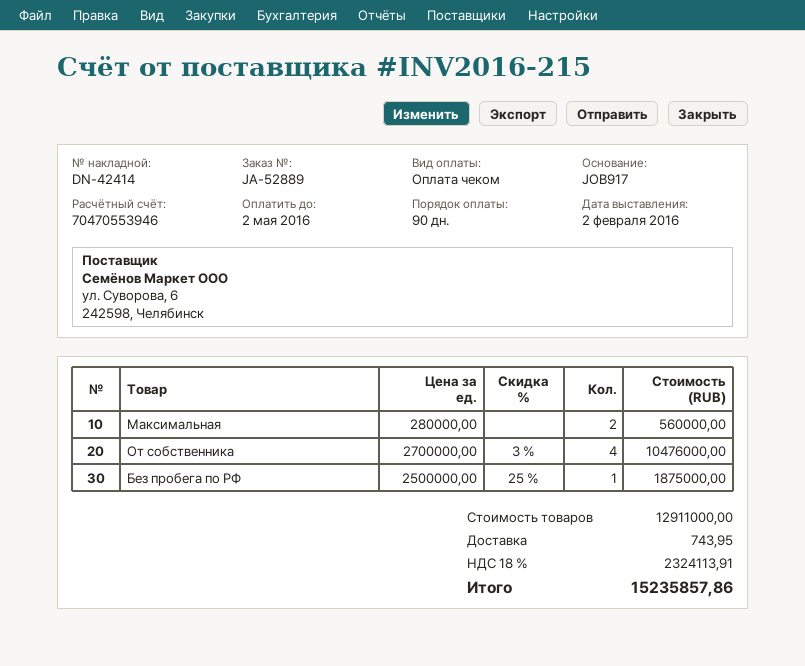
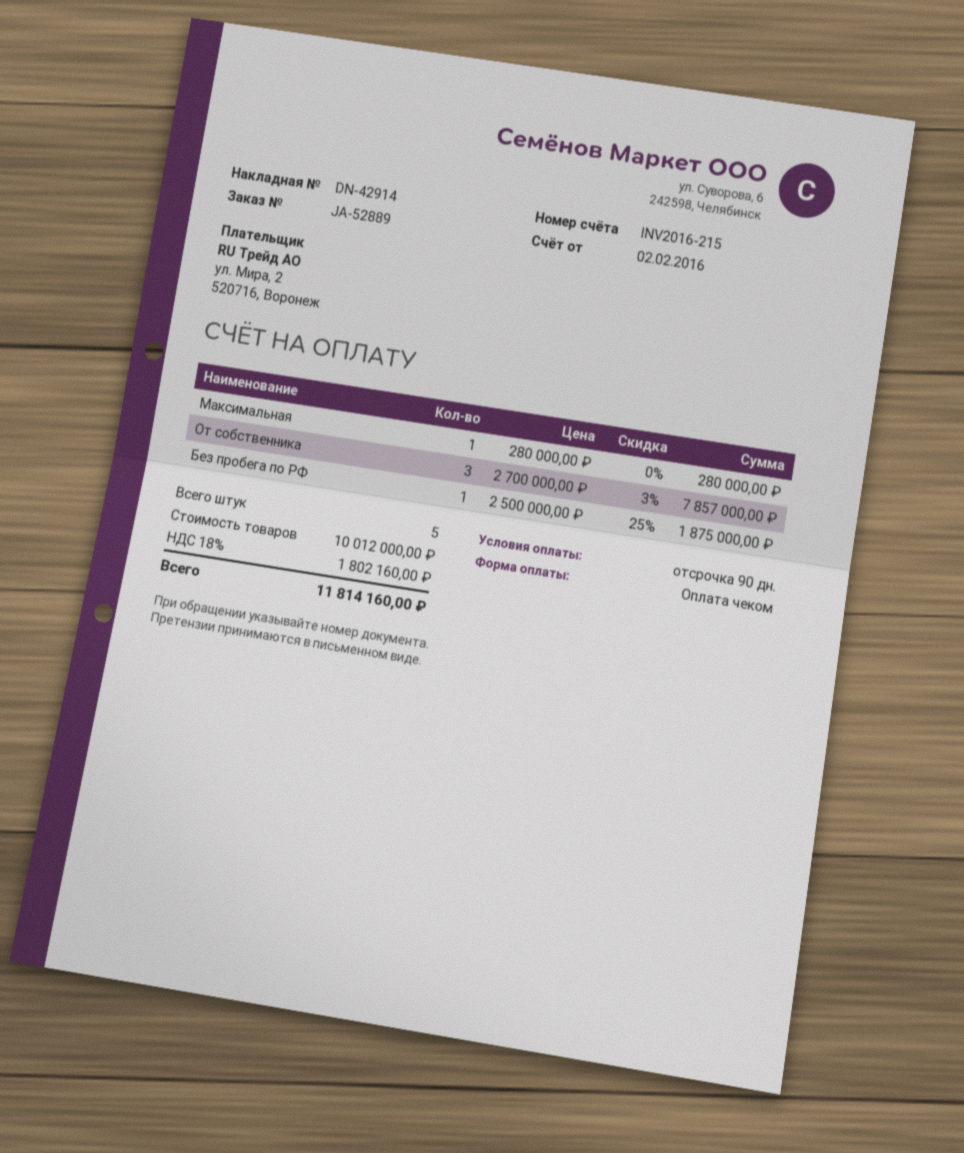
delivery note number: DN-42414 -> DN-42914
Максимальная: 2 x 280000.00 = 560000.00 -> 1 x 280000.00 = 280000.00
От собственника: 4 x 2700000.00 - 3% = 10476000.00 -> 3 x 2700000.00 - 3% = 7857000.00
subtotal: 12911000.00 -> 10012000.00
shipping: 743.95 -> none
tax: 18% = 2324113.91 -> 18% = 1802160.00
total: 15235857.86 -> 11814160.00

